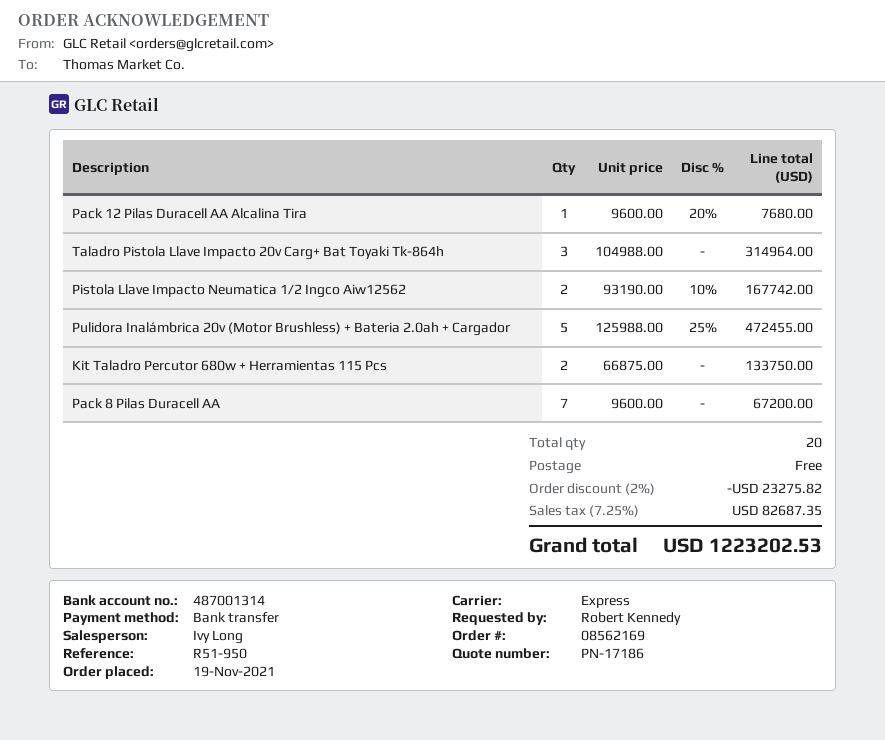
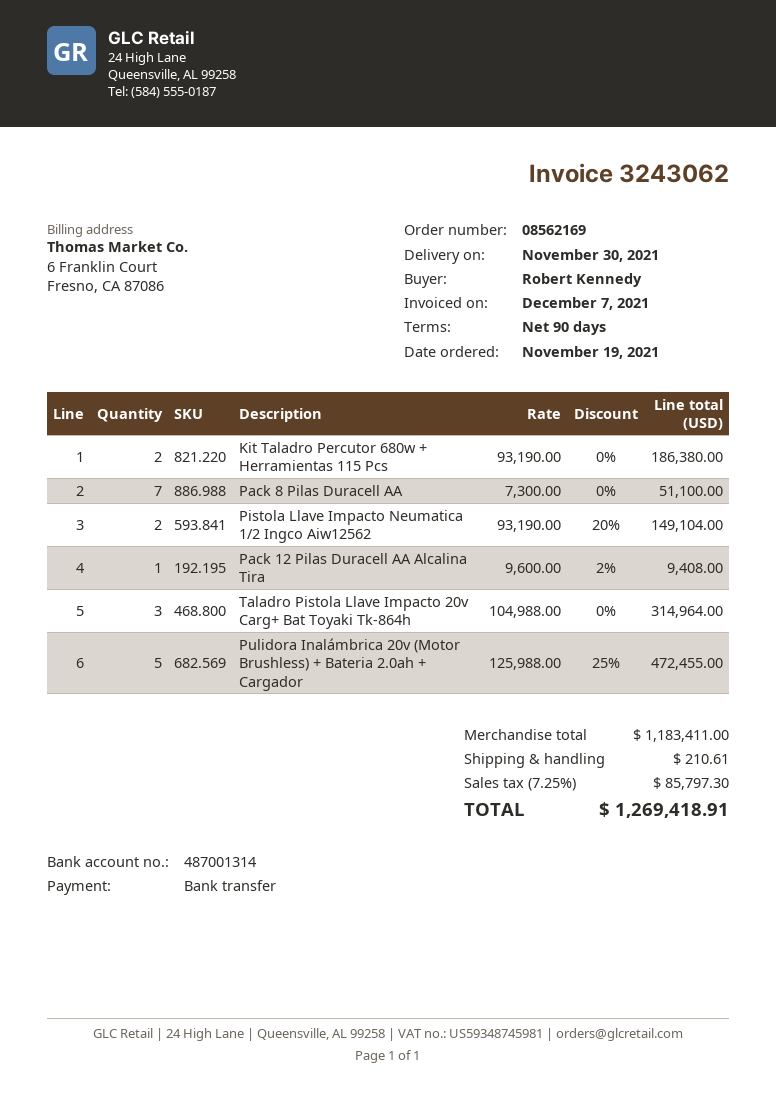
Pack 12 Pilas Duracell AA Alcalina Tira: 1 x 9600.00 - 20% = 7680.00 -> 1 x 9600.00 - 2% = 9408.00
Pistola Llave Impacto Neumatica 1/2 Ingco Aiw12562: 2 x 93190.00 - 10% = 167742.00 -> 2 x 93190.00 - 20% = 149104.00
Kit Taladro Percutor 680w + Herramientas 115 Pcs: 2 x 66875.00 = 133750.00 -> 2 x 93190.00 = 186380.00
Pack 8 Pilas Duracell AA: 7 x 9600.00 = 67200.00 -> 7 x 7300.00 = 51100.00
discount: 2% = 23275.82 -> none
shipping: 0.00 -> 210.61
tax: 7.25% = 82687.35 -> 7.25% = 85797.30
total: 1223202.53 -> 1269418.91

